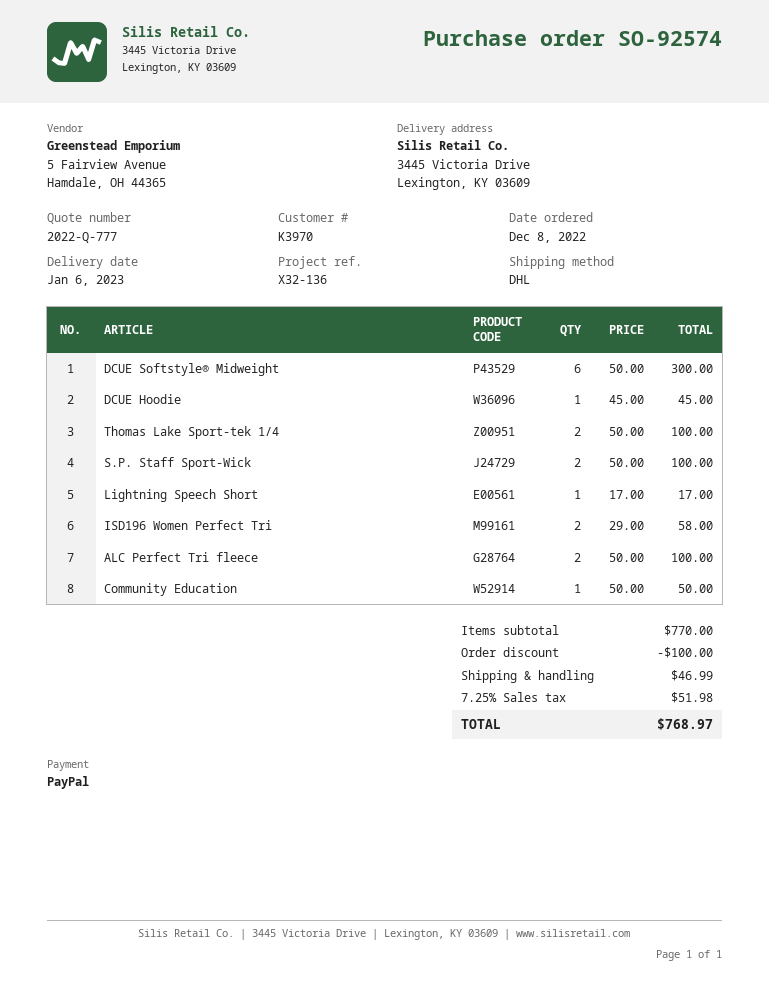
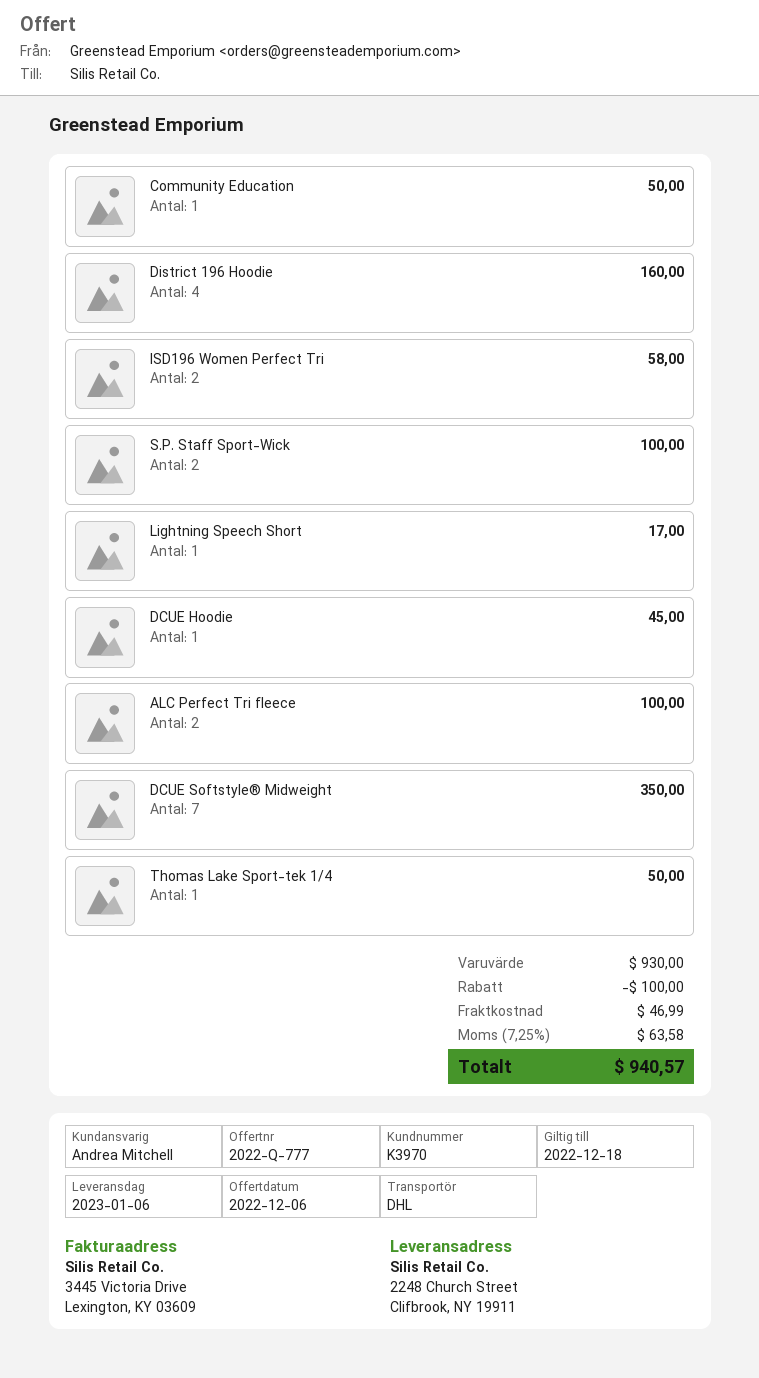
ship to: 3445 Victoria Drive, Lexington, KY 03609 -> 2248 Church Street, Clifbrook, NY 19911
DCUE Softstyle® Midweight: 6 for 300.00 -> 7 for 350.00
Thomas Lake Sport-tek 1/4: 2 for 100.00 -> 1 for 50.00
District 196 Hoodie: none -> 4 for 160.00
subtotal: 770.00 -> 930.00
tax: 7.25% = 51.98 -> 7.25% = 63.58
total: 768.97 -> 940.57

